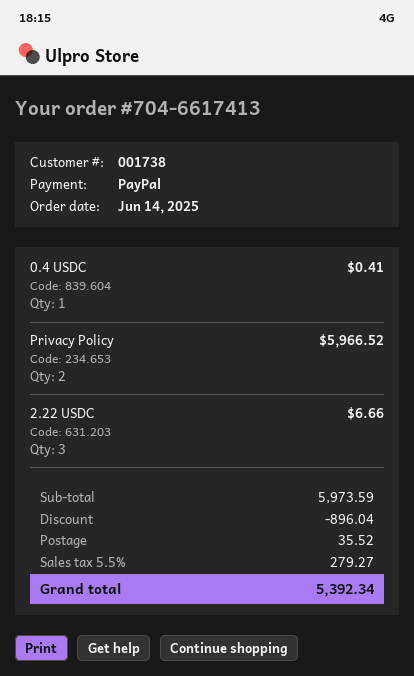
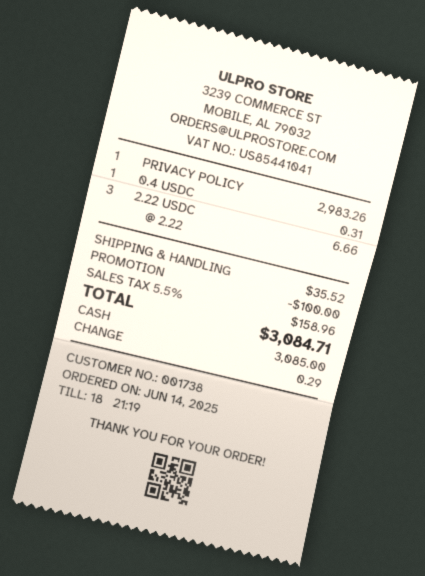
payment method: PayPal -> cash
0.4 USDC: 1 for 0.41 -> 1 for 0.31
Privacy Policy: 2 for 5966.52 -> 1 for 2983.26
discount: 896.04 -> 100.00
tax: 5.5% = 279.27 -> 5.5% = 158.96
total: 5392.34 -> 3084.71

